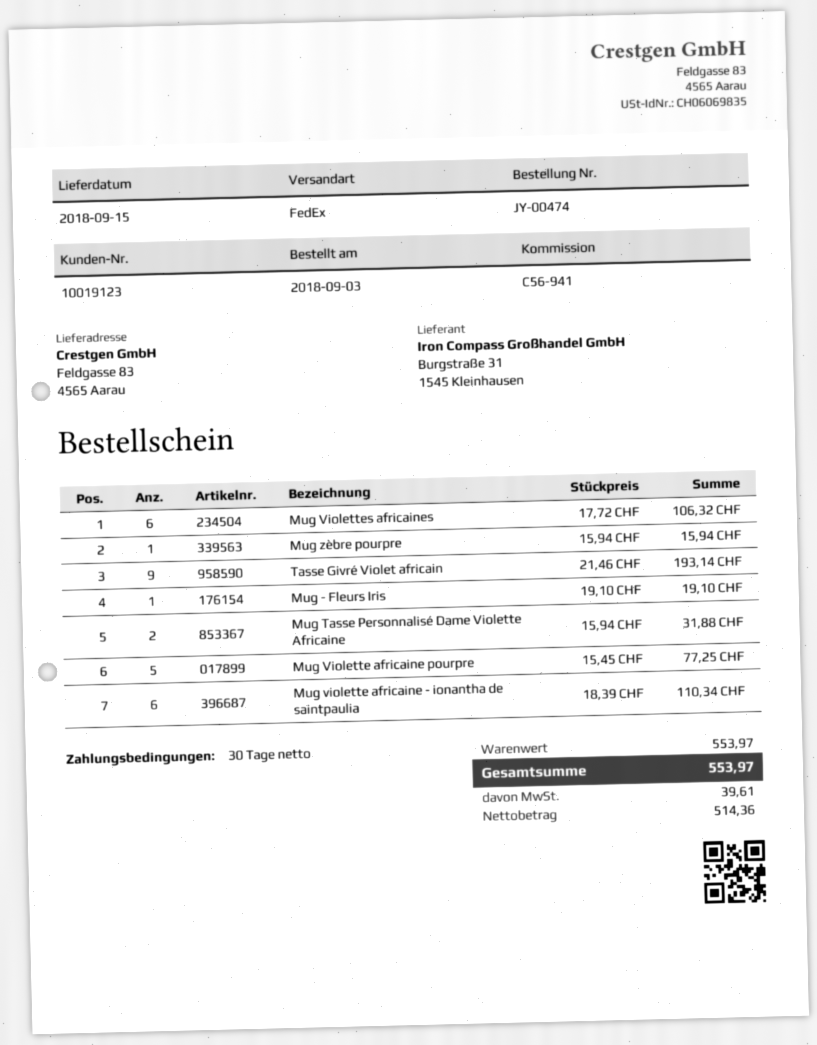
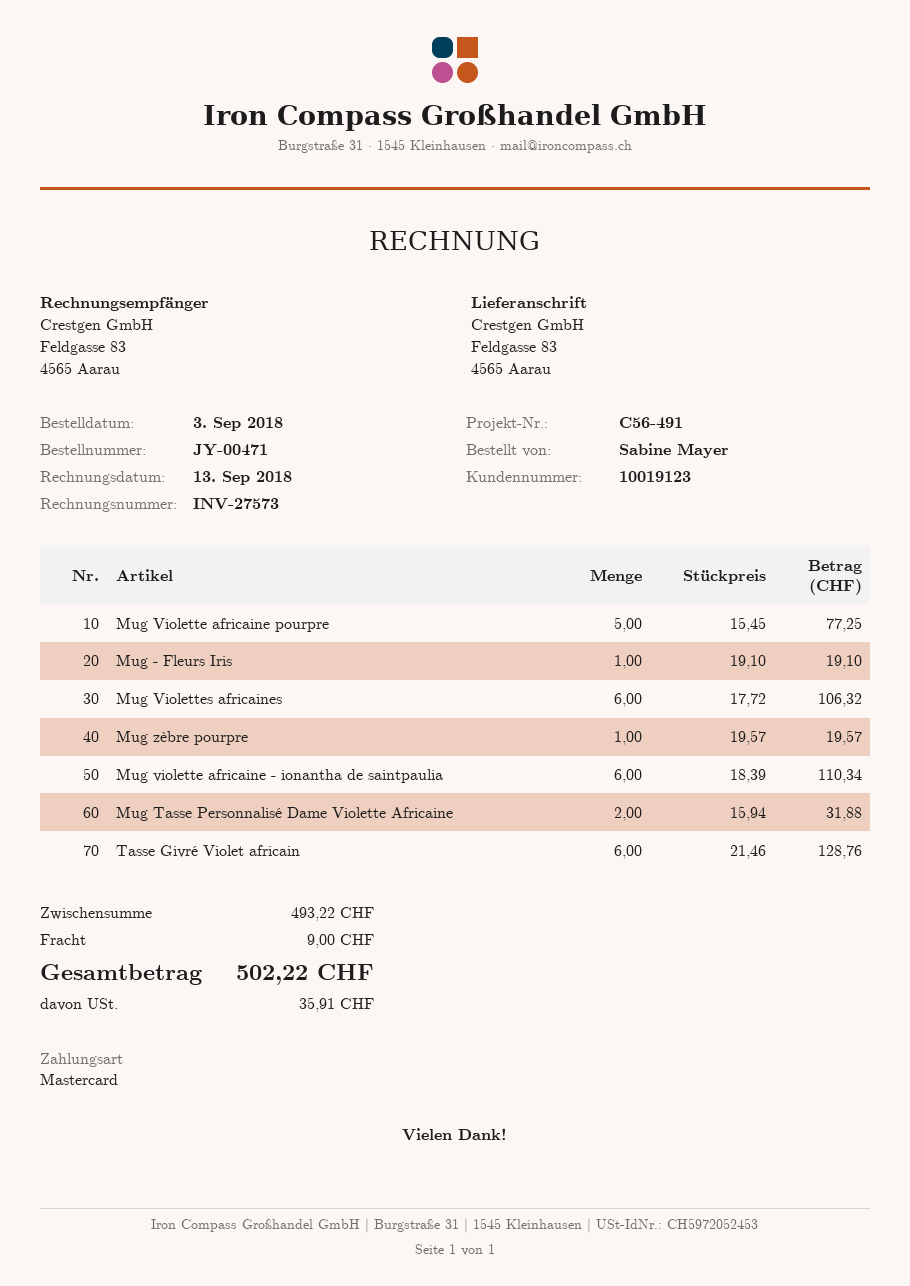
order number: JY-00474 -> JY-00471
reference: C56-941 -> C56-491
Mug zèbre pourpre: 1 x 15.94 = 15.94 -> 1 x 19.57 = 19.57
Tasse Givré Violet africain: 9 x 21.46 = 193.14 -> 6 x 21.46 = 128.76
subtotal: 553.97 -> 493.22
shipping: none -> 9.00
tax: 39.61 -> 35.91
total: 553.97 -> 502.22

